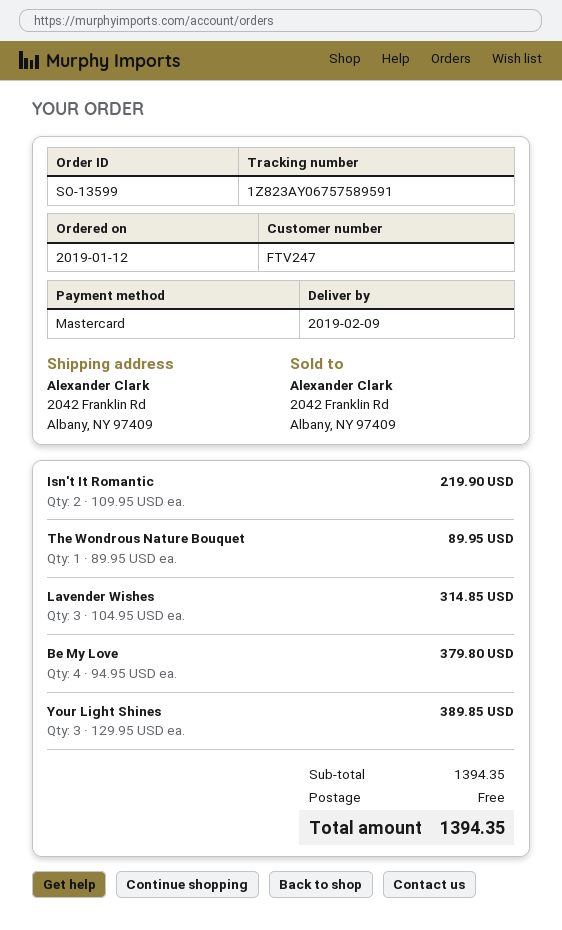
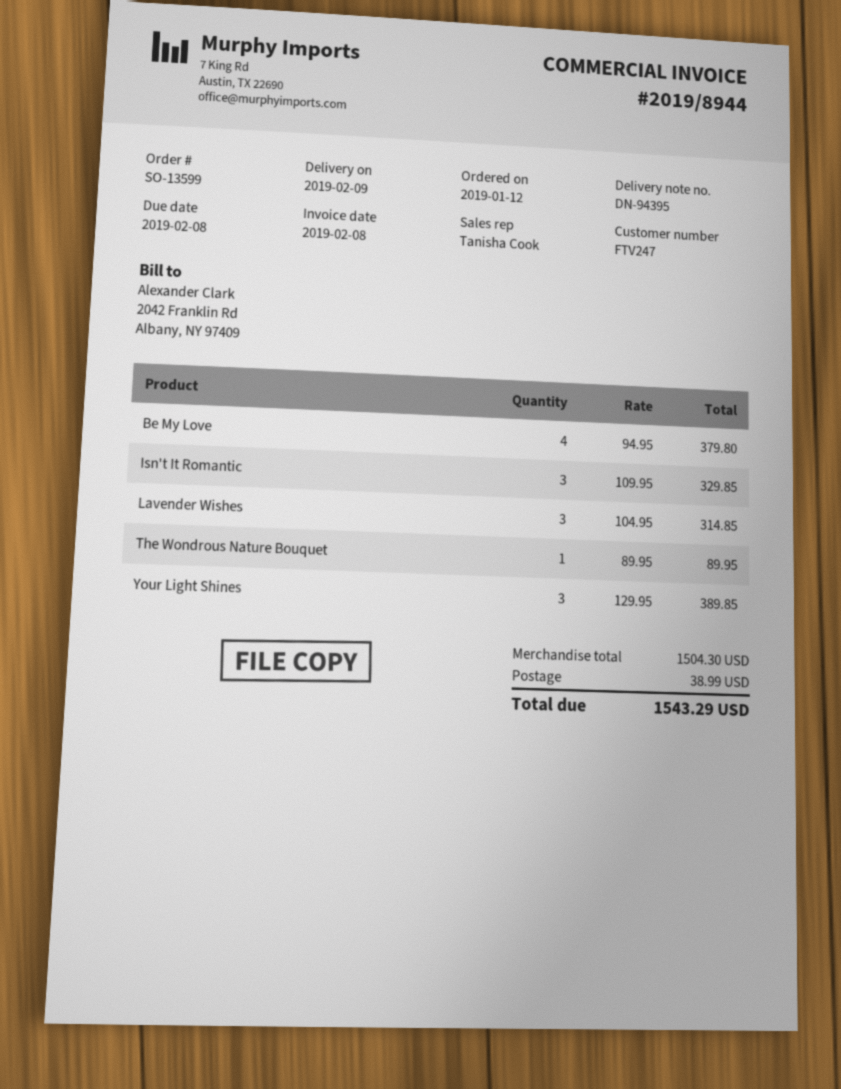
Isn't It Romantic: 2 x 109.95 = 219.90 -> 3 x 109.95 = 329.85
subtotal: 1394.35 -> 1504.30
shipping: 0.00 -> 38.99
total: 1394.35 -> 1543.29

